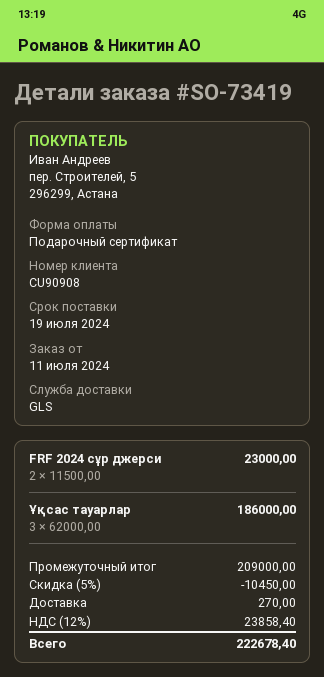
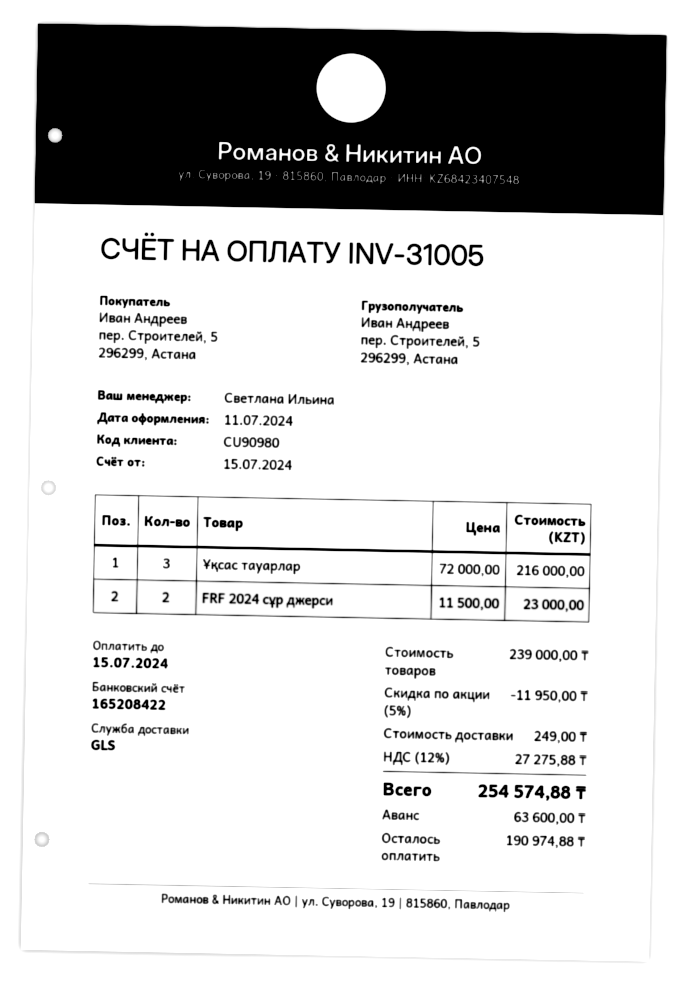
customer number: CU90908 -> CU90980
Ұқсас тауарлар: 3 x 62000.00 = 186000.00 -> 3 x 72000.00 = 216000.00
subtotal: 209000.00 -> 239000.00
discount: 5% = 10450.00 -> 5% = 11950.00
shipping: 270.00 -> 249.00
tax: 12% = 23858.40 -> 12% = 27275.88
total: 222678.40 -> 254574.88

